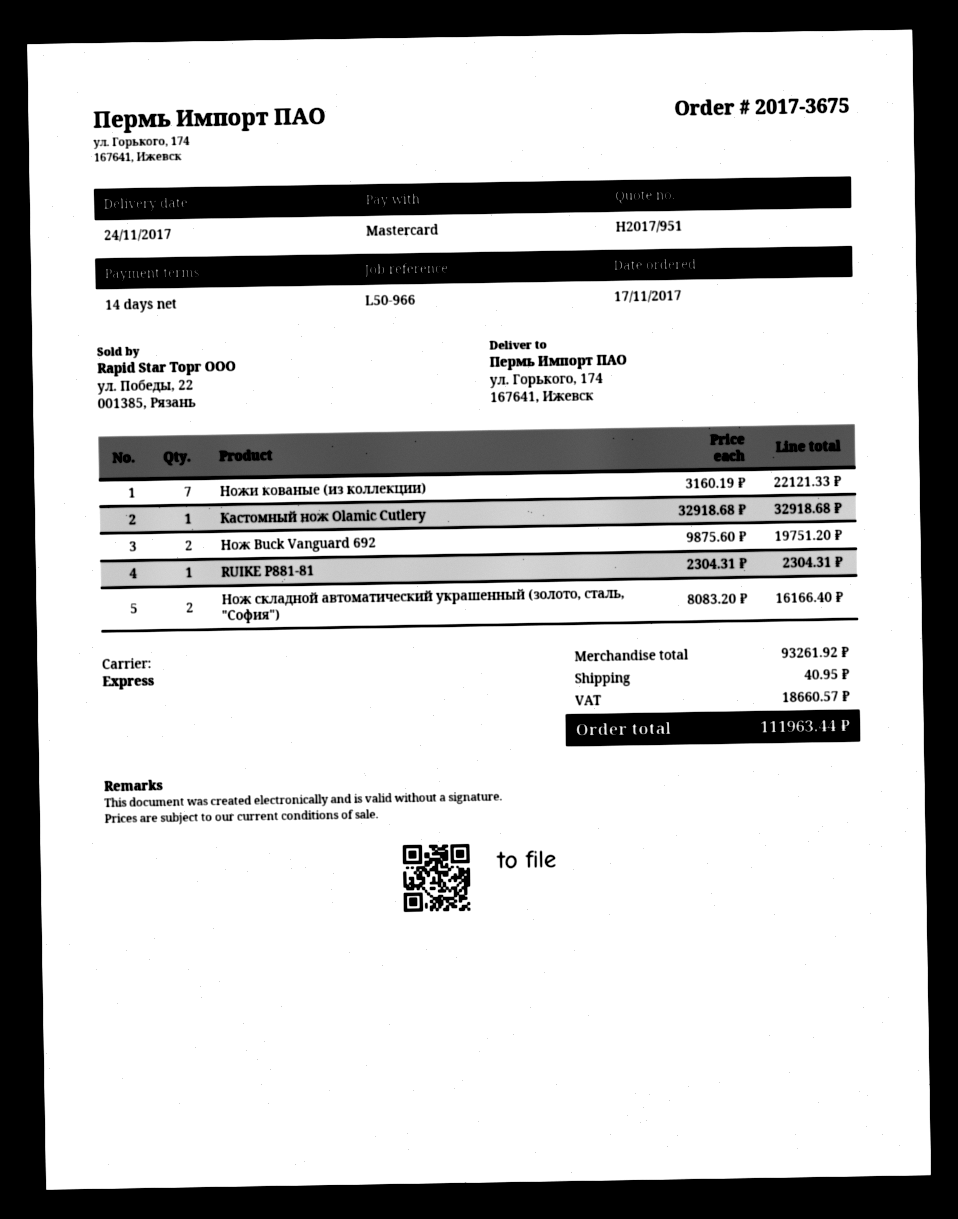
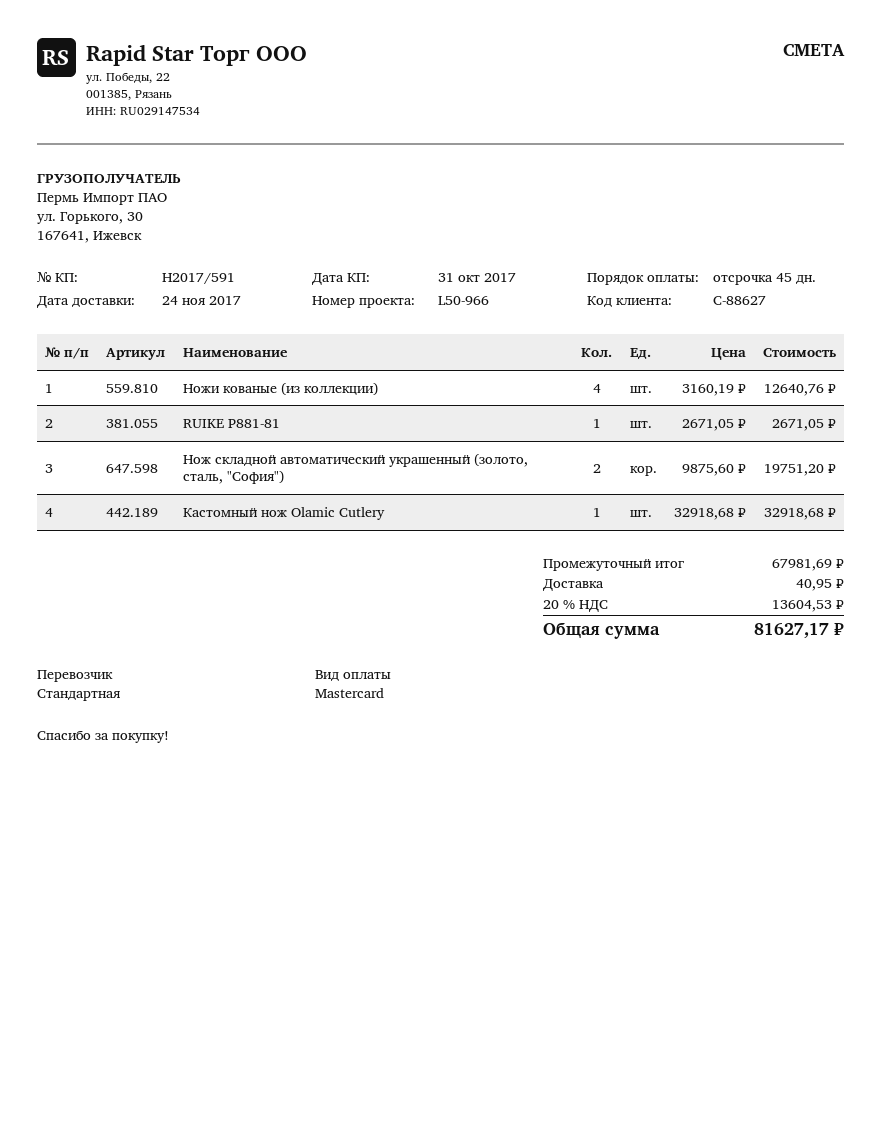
quote number: H2017/951 -> H2017/591
payment terms: 14 days -> 45 days
shipping method: express -> standard
ship to: ул. Горького, 174, 167641, Ижевск -> ул. Горького, 30, 167641, Ижевск
Ножи кованые (из коллекции): 7 x 3160.19 = 22121.33 -> 4 x 3160.19 = 12640.76
Нож Buck Vanguard 692: 2 x 9875.60 = 19751.20 -> none
RUIKE P881-81: 1 x 2304.31 = 2304.31 -> 1 x 2671.05 = 2671.05
Нож складной автоматический украшенный (золото, сталь, "София"): 2 x 8083.20 = 16166.40 -> 2 x 9875.60 = 19751.20
subtotal: 93261.92 -> 67981.69
tax: 18660.57 -> 13604.53
total: 111963.44 -> 81627.17

